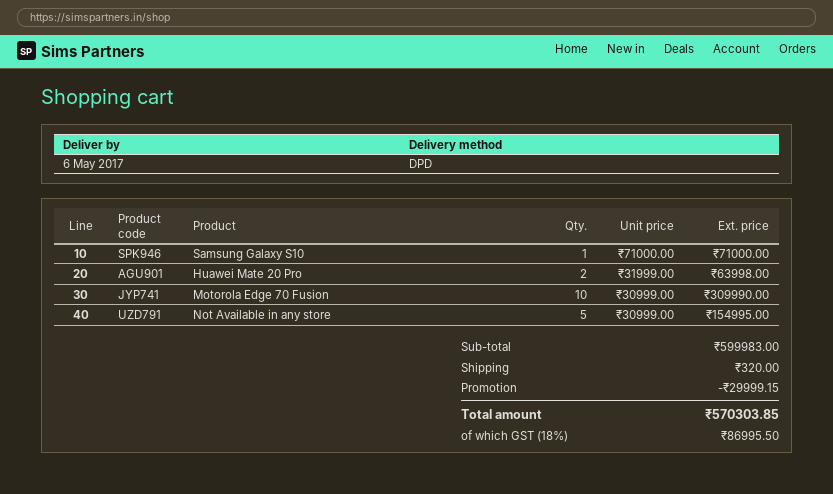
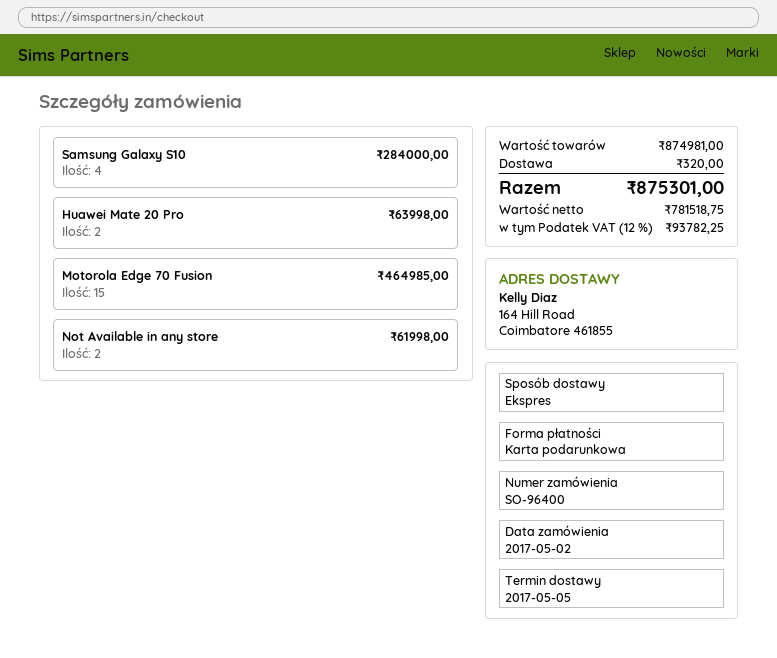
delivery date: 2017-05-06 -> 2017-05-05
shipping method: DPD -> express
Samsung Galaxy S10: 1 for 71000.00 -> 4 for 284000.00
Motorola Edge 70 Fusion: 10 for 309990.00 -> 15 for 464985.00
Not Available in any store: 5 for 154995.00 -> 2 for 61998.00
subtotal: 599983.00 -> 874981.00
discount: 29999.15 -> none
tax: 18% = 86995.50 -> 12% = 93782.25
total: 570303.85 -> 875301.00

